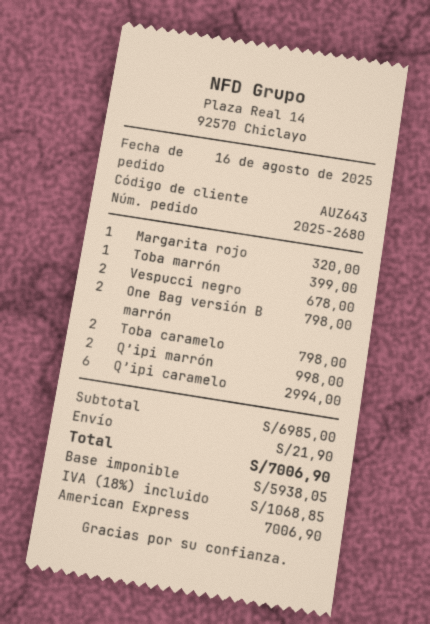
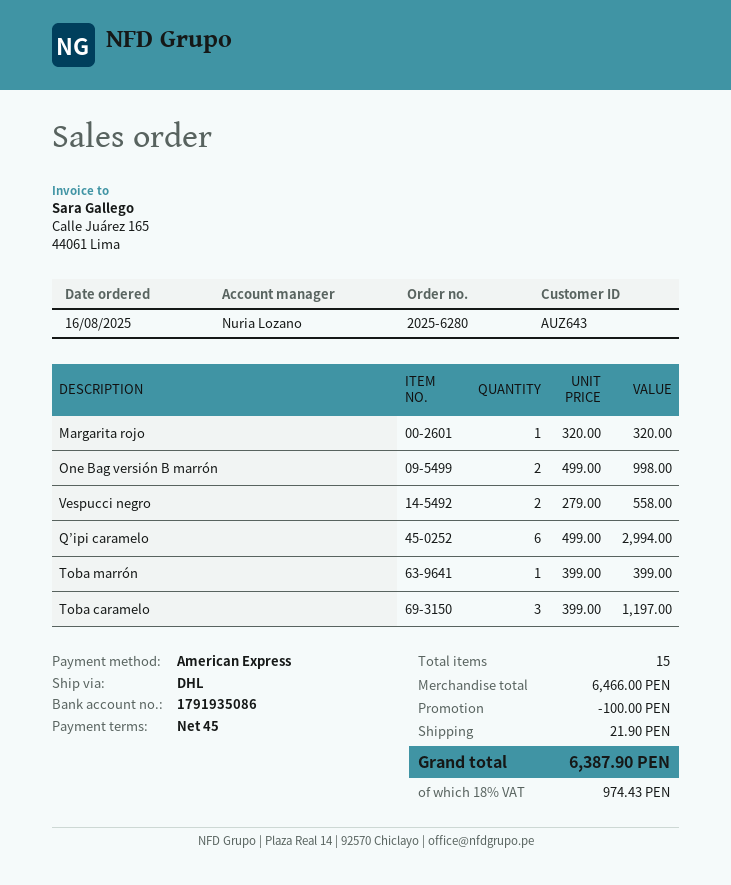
order number: 2025-2680 -> 2025-6280
Vespucci negro: 2 for 678.00 -> 2 for 558.00
One Bag versión B marrón: 2 for 798.00 -> 2 for 998.00
Toba caramelo: 2 for 798.00 -> 3 for 1197.00
Q’ipi marrón: 2 for 998.00 -> none
subtotal: 6985.00 -> 6466.00
discount: none -> 100.00
tax: 18% = 1068.85 -> 18% = 974.43
total: 7006.90 -> 6387.90

